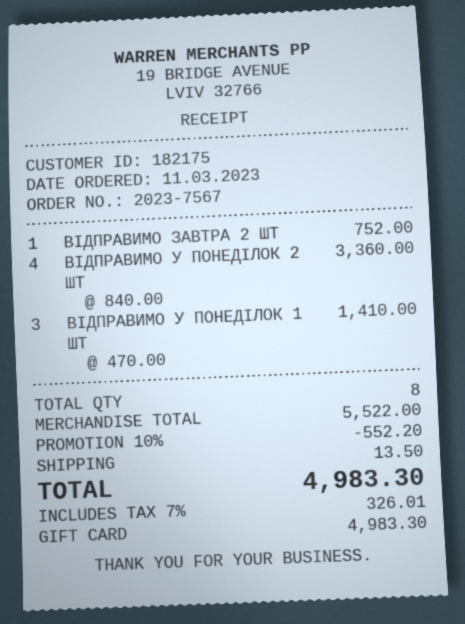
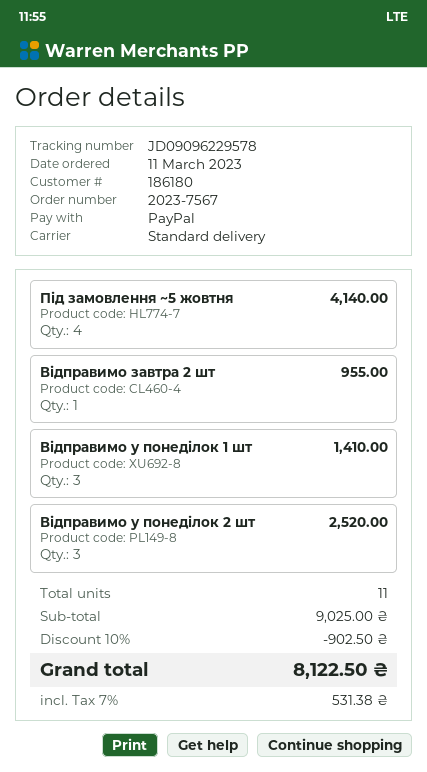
customer number: 182175 -> 186180
payment method: gift card -> PayPal
ВІДПРАВИМО ЗАВТРА 2 ШТ: 1 for 752.00 -> 1 for 955.00
ВІДПРАВИМО У ПОНЕДІЛОК 2 ШТ: 4 for 3360.00 -> 3 for 2520.00
Під замовлення ~5 жовтня: none -> 4 for 4140.00
total quantity: 8 -> 11
subtotal: 5522.00 -> 9025.00
discount: 10% = 552.20 -> 10% = 902.50
shipping: 13.50 -> none
tax: 7% = 326.01 -> 7% = 531.38
total: 4983.30 -> 8122.50

